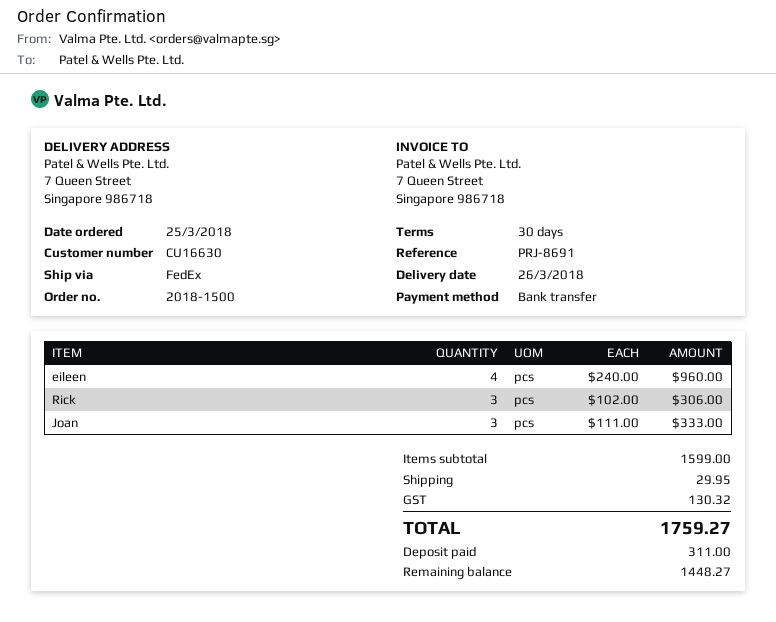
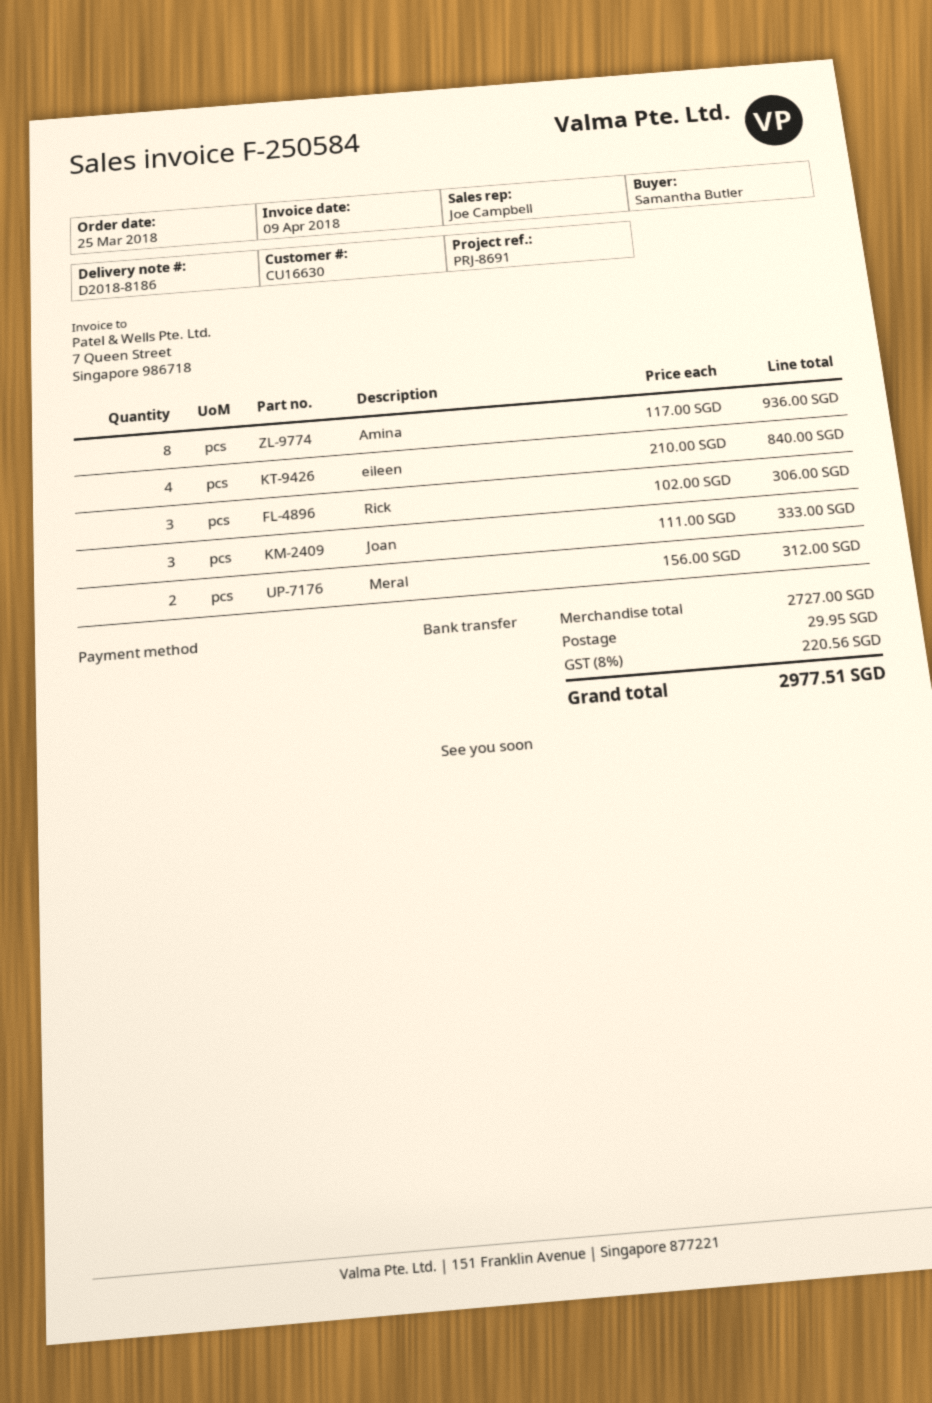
eileen: 4 x 240.00 = 960.00 -> 4 x 210.00 = 840.00
Amina: none -> 8 x 117.00 = 936.00
Meral: none -> 2 x 156.00 = 312.00
subtotal: 1599.00 -> 2727.00
tax: 130.32 -> 220.56
total: 1759.27 -> 2977.51

